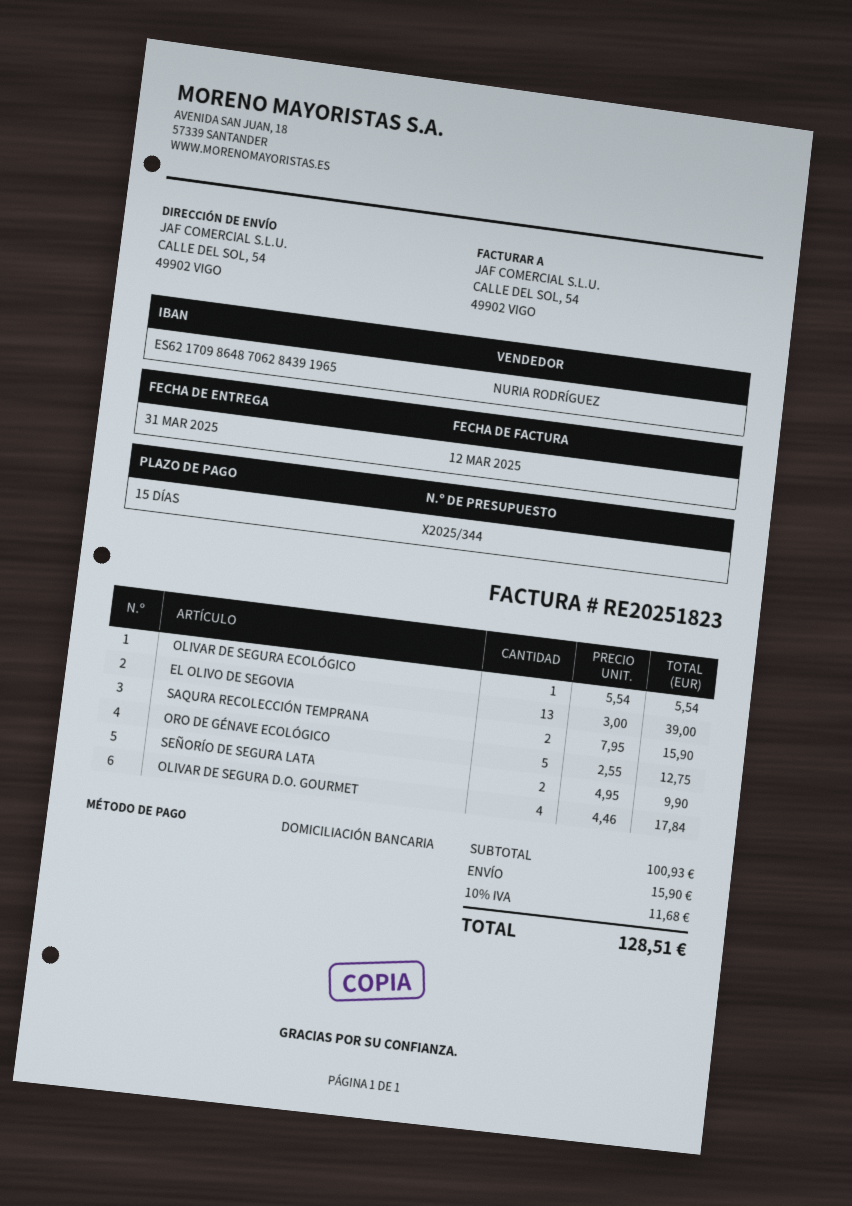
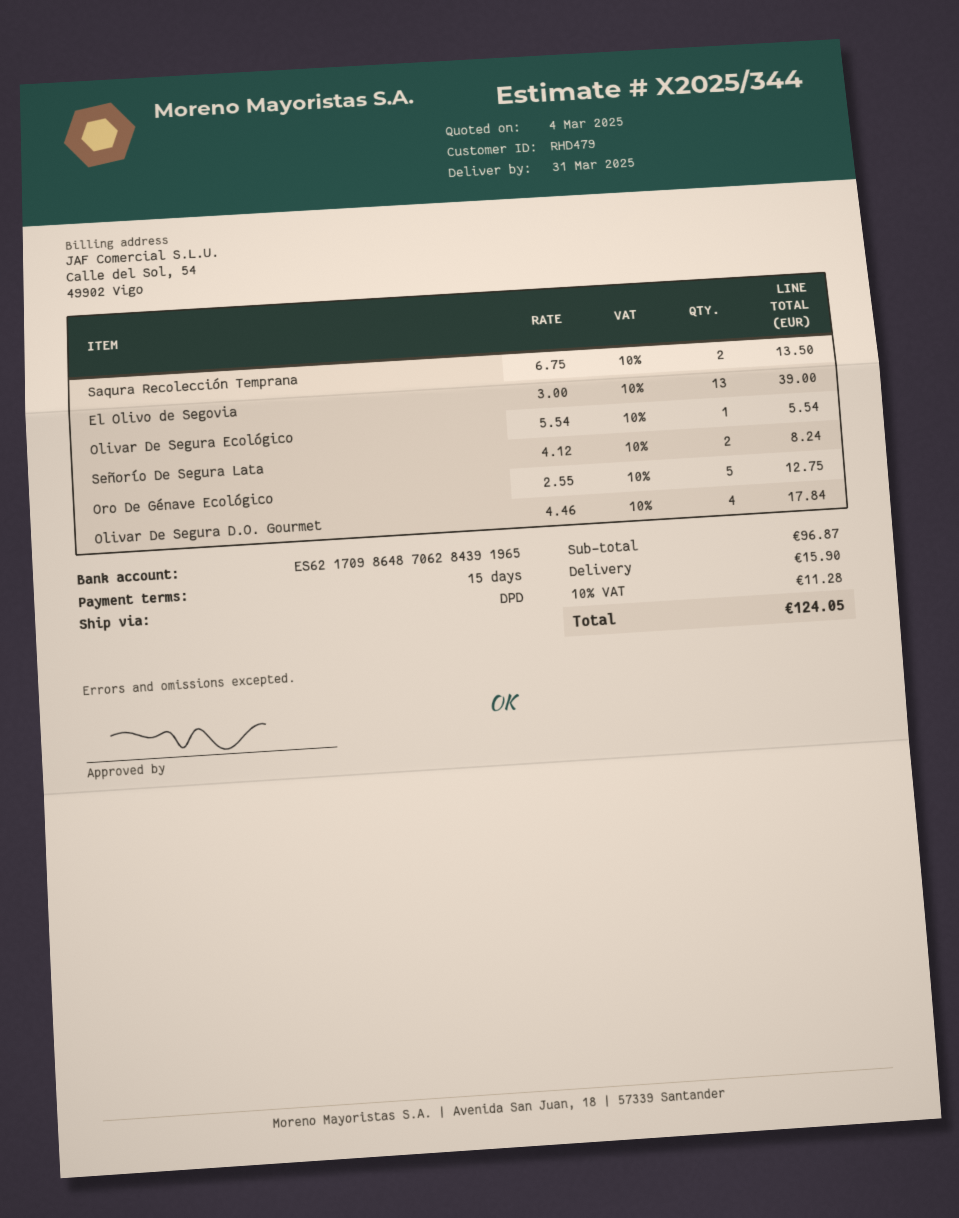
SAQURA RECOLECCIÓN TEMPRANA: 2 x 7.95 = 15.90 -> 2 x 6.75 = 13.50
SEÑORÍO DE SEGURA LATA: 2 x 4.95 = 9.90 -> 2 x 4.12 = 8.24
subtotal: 100.93 -> 96.87
tax: 10% = 11.68 -> 10% = 11.28
total: 128.51 -> 124.05

